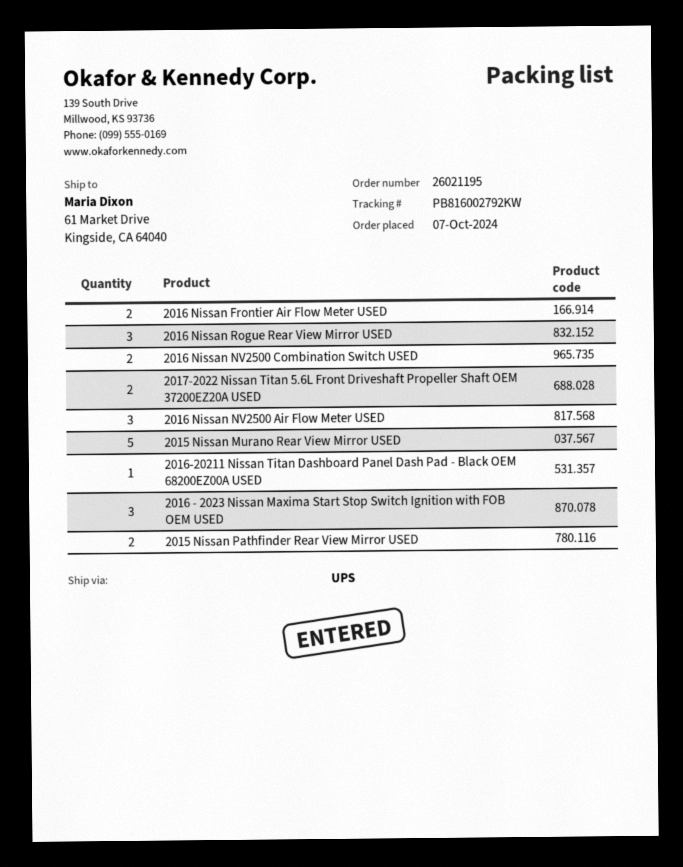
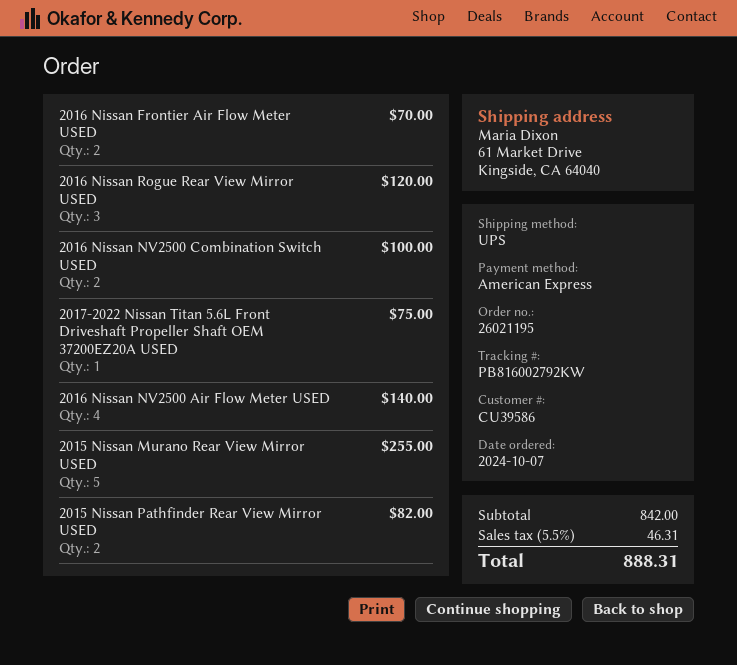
2017-2022 Nissan Titan 5.6L Front Driveshaft Propeller Shaft OEM 37200EZ20A USED: 2 -> 1
2016 Nissan NV2500 Air Flow Meter USED: 3 -> 4
2016-20211 Nissan Titan Dashboard Panel Dash Pad - Black OEM 68200EZ00A USED: 1 -> none
2016 - 2023 Nissan Maxima Start Stop Switch Ignition with FOB OEM USED: 3 -> none

